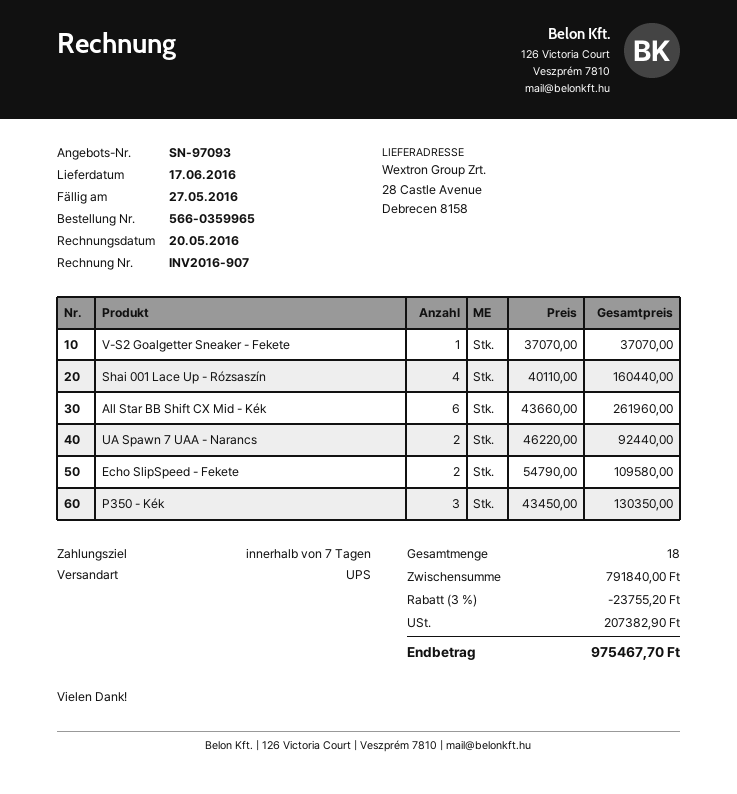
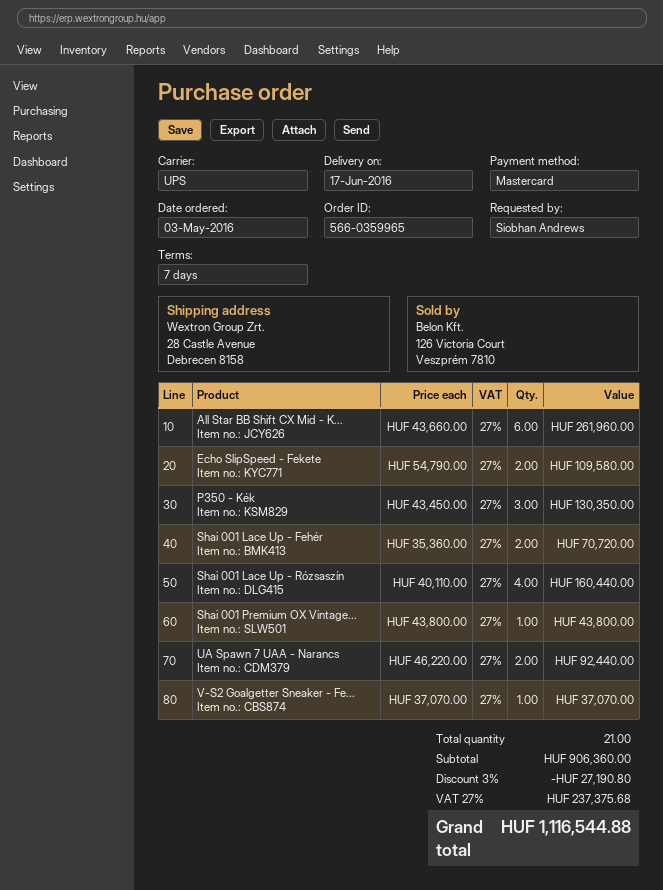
Shai 001 Lace Up - Fehér: none -> 2 x 35360.00 = 70720.00
Shai 001 Premium OX Vintage...: none -> 1 x 43800.00 = 43800.00
total quantity: 18 -> 21
subtotal: 791840.00 -> 906360.00
discount: 3% = 23755.20 -> 3% = 27190.80
tax: 207382.90 -> 237375.68
total: 975467.70 -> 1116544.88

